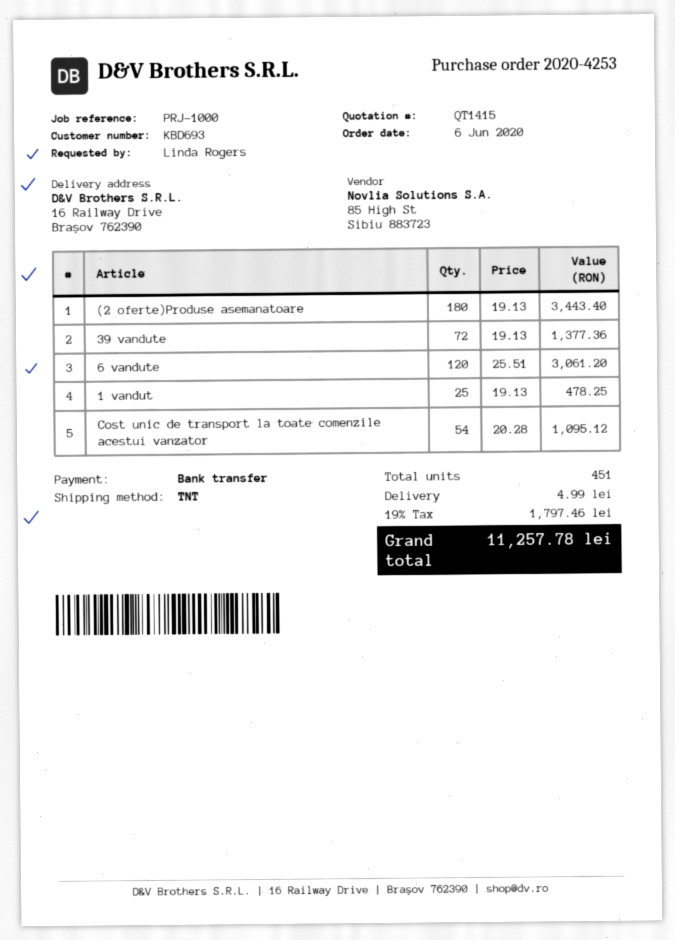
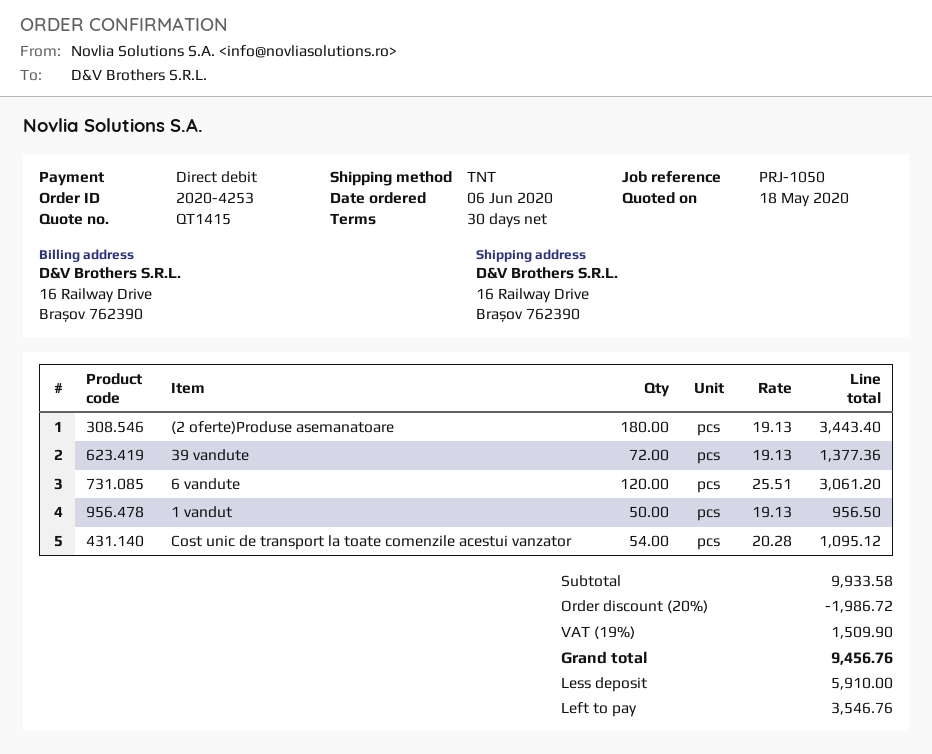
reference: PRJ-1000 -> PRJ-1050
payment method: bank transfer -> direct debit
1 vandut: 25 x 19.13 = 478.25 -> 50 x 19.13 = 956.50
discount: none -> 20% = 1986.72
shipping: 4.99 -> none
tax: 19% = 1797.46 -> 19% = 1509.90
total: 11257.78 -> 9456.76

